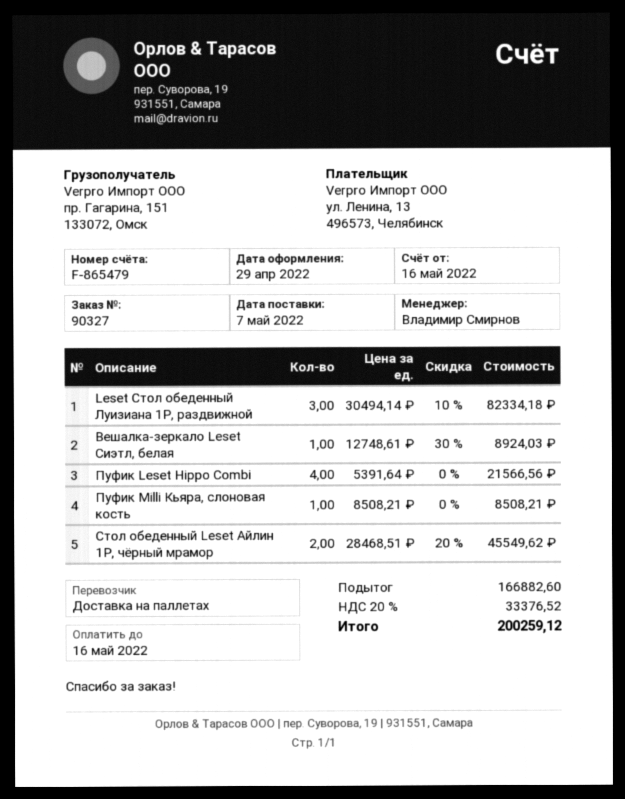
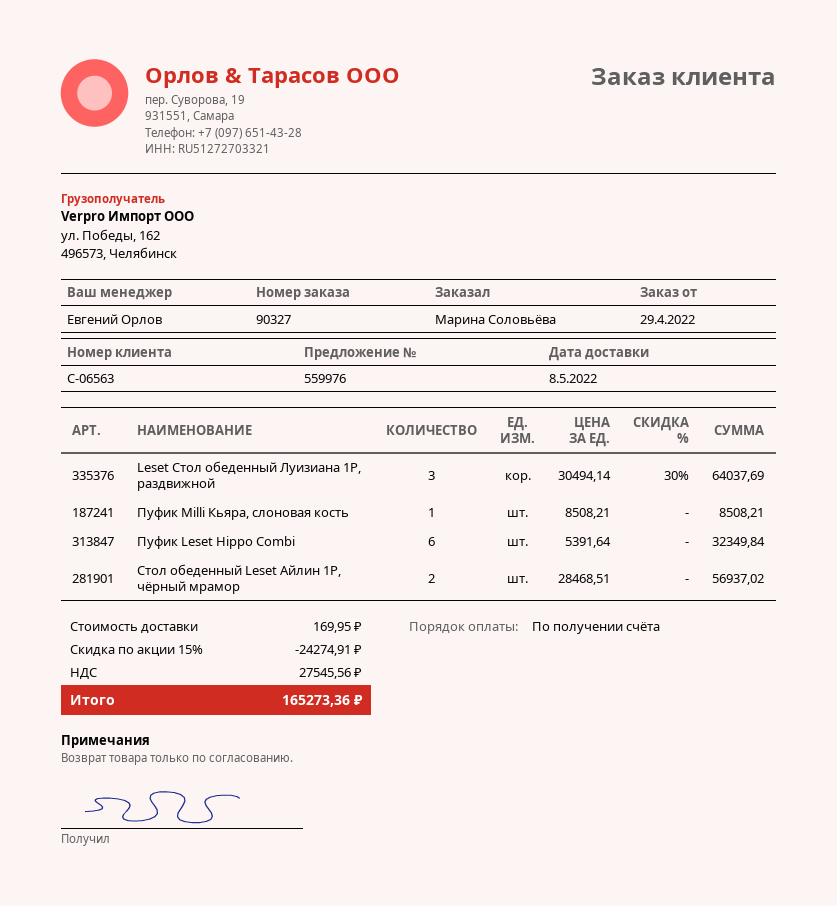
delivery date: 2022-05-07 -> 2022-05-08
sales rep: Владимир Смирнов -> Евгений Орлов
ship to: пр. Гагарина, 151, 133072, Омск -> ул. Победы, 162, 496573, Челябинск
Leset Стол обеденный Луизиана 1Р, раздвижной: 3 x 30494.14 - 10% = 82334.18 -> 3 x 30494.14 - 30% = 64037.69
Вешалка-зеркало Leset Сиэтл, белая: 1 x 12748.61 - 30% = 8924.03 -> none
Пуфик Leset Hippo Combi: 4 x 5391.64 = 21566.56 -> 6 x 5391.64 = 32349.84
Стол обеденный Leset Айлин 1Р, чёрный мрамор: 2 x 28468.51 - 20% = 45549.62 -> 2 x 28468.51 = 56937.02
discount: none -> 15% = 24274.91
shipping: none -> 169.95
tax: 33376.52 -> 27545.56
total: 200259.12 -> 165273.36

